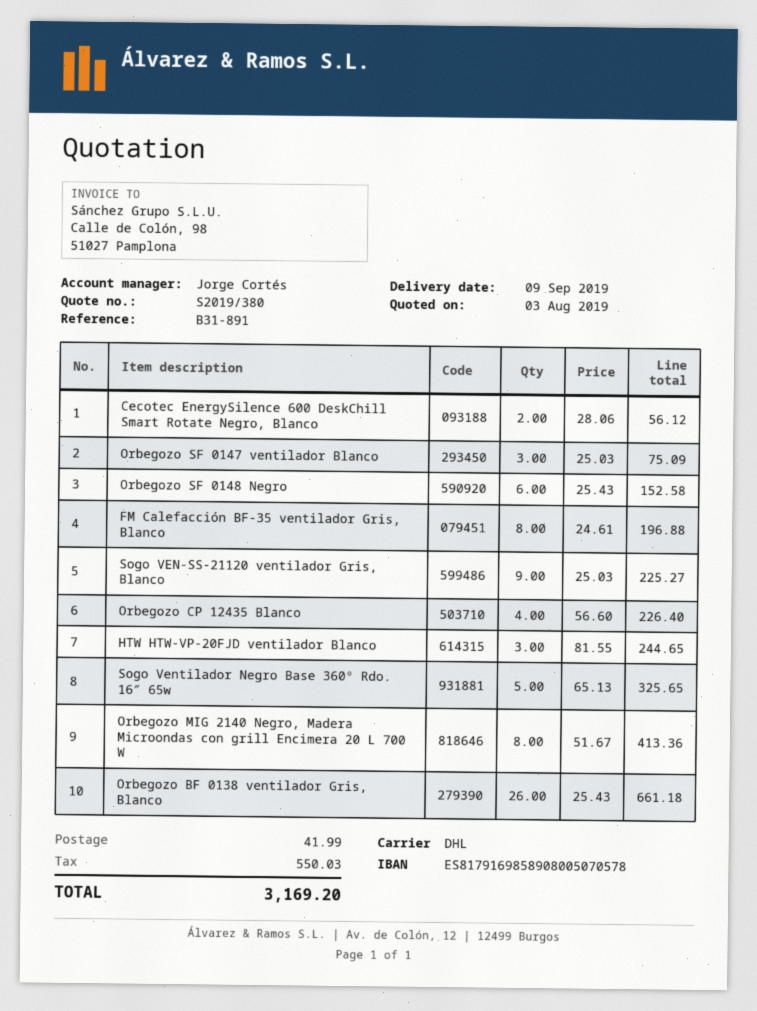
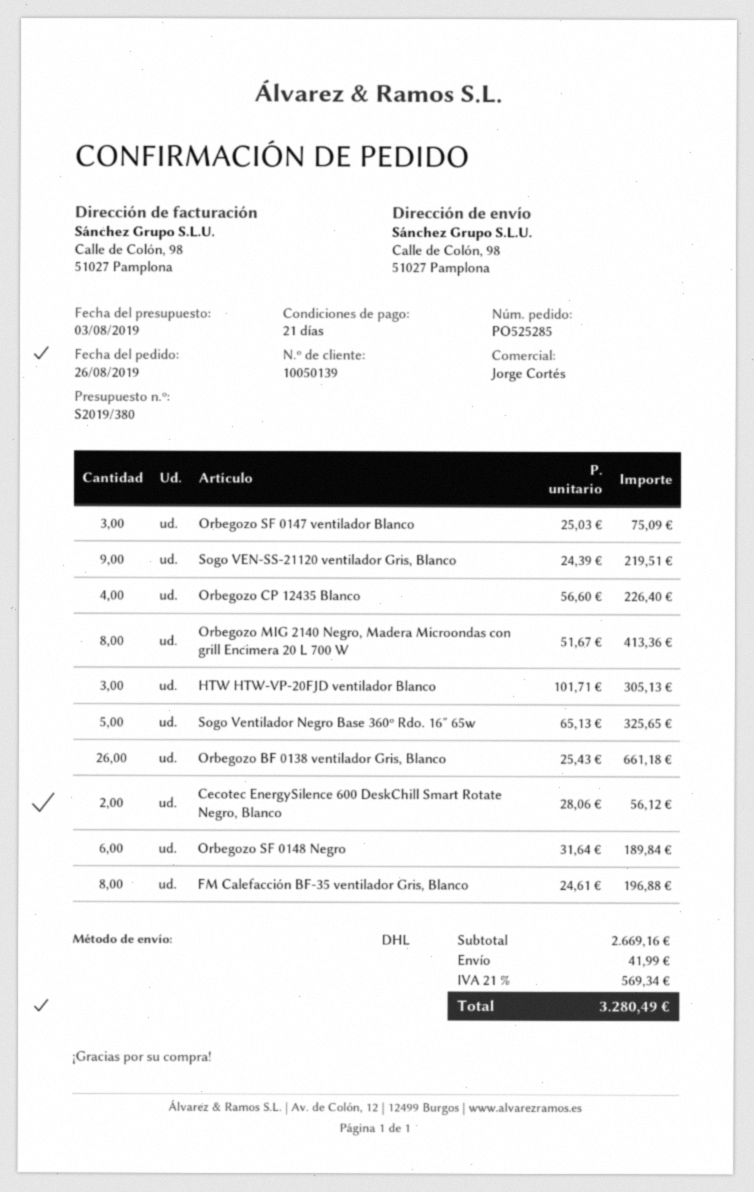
Orbegozo SF 0148 Negro: 6 x 25.43 = 152.58 -> 6 x 31.64 = 189.84
Sogo VEN-SS-21120 ventilador Gris, Blanco: 9 x 25.03 = 225.27 -> 9 x 24.39 = 219.51
HTW HTW-VP-20FJD ventilador Blanco: 3 x 81.55 = 244.65 -> 3 x 101.71 = 305.13
tax: 550.03 -> 569.34
total: 3169.20 -> 3280.49

